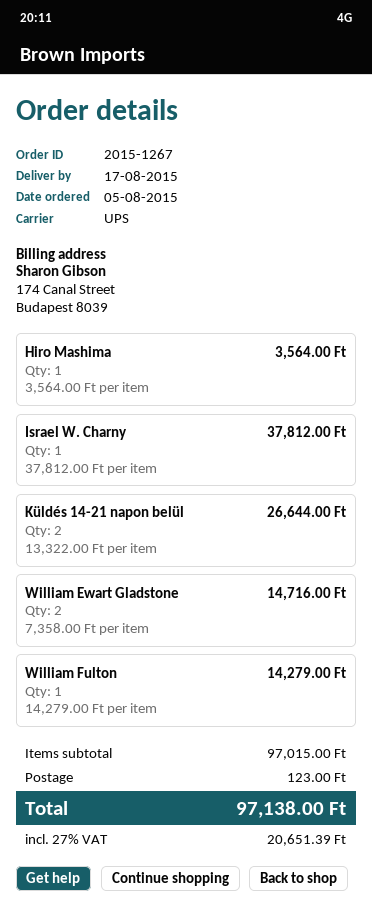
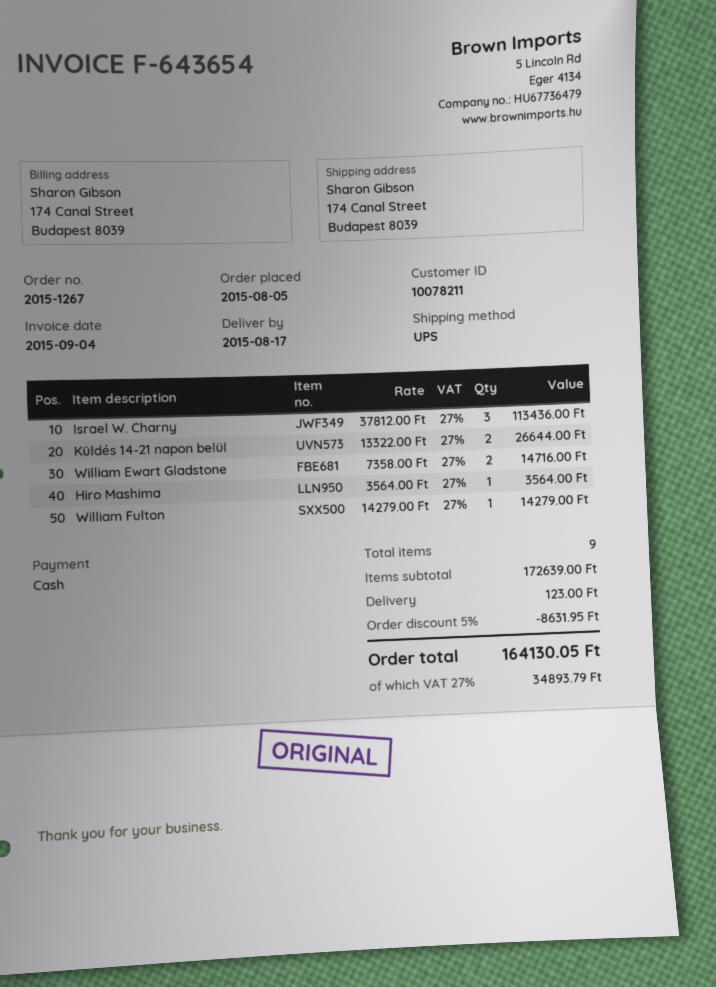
Israel W. Charny: 1 x 37812.00 = 37812.00 -> 3 x 37812.00 = 113436.00
subtotal: 97015.00 -> 172639.00
discount: none -> 5% = 8631.95
tax: 27% = 20651.39 -> 27% = 34893.79
total: 97138.00 -> 164130.05

